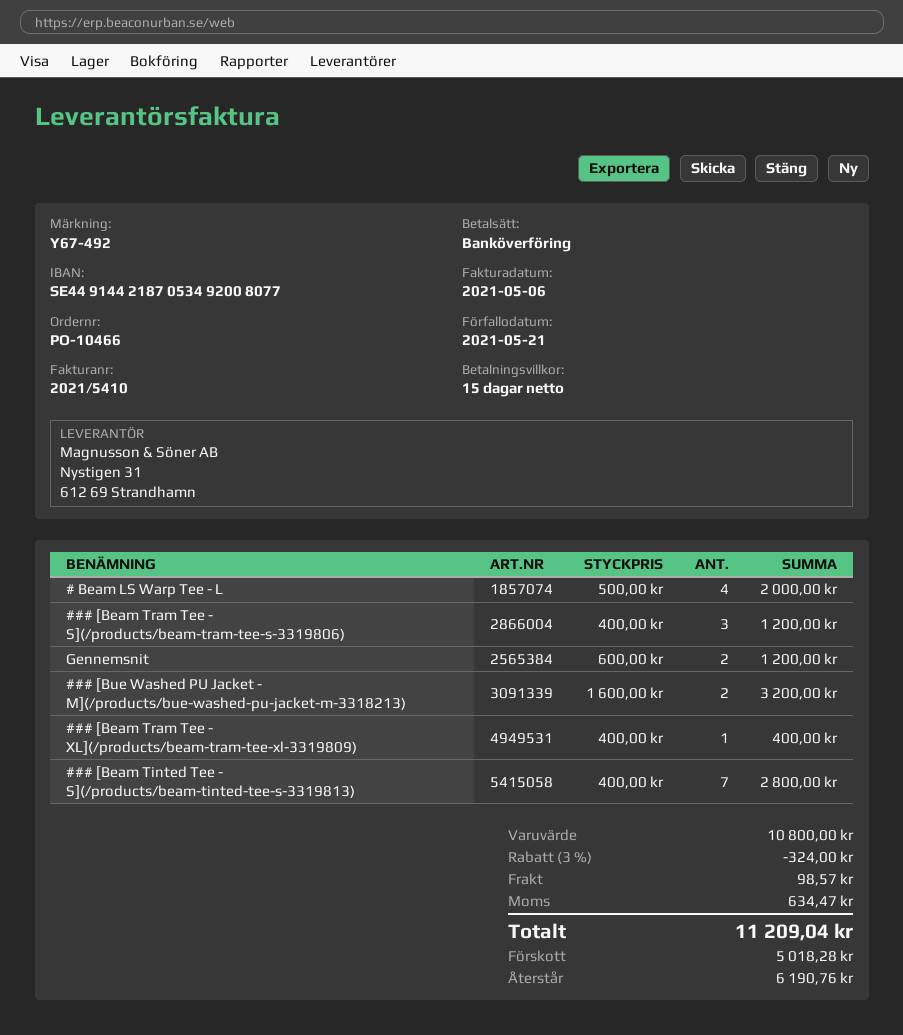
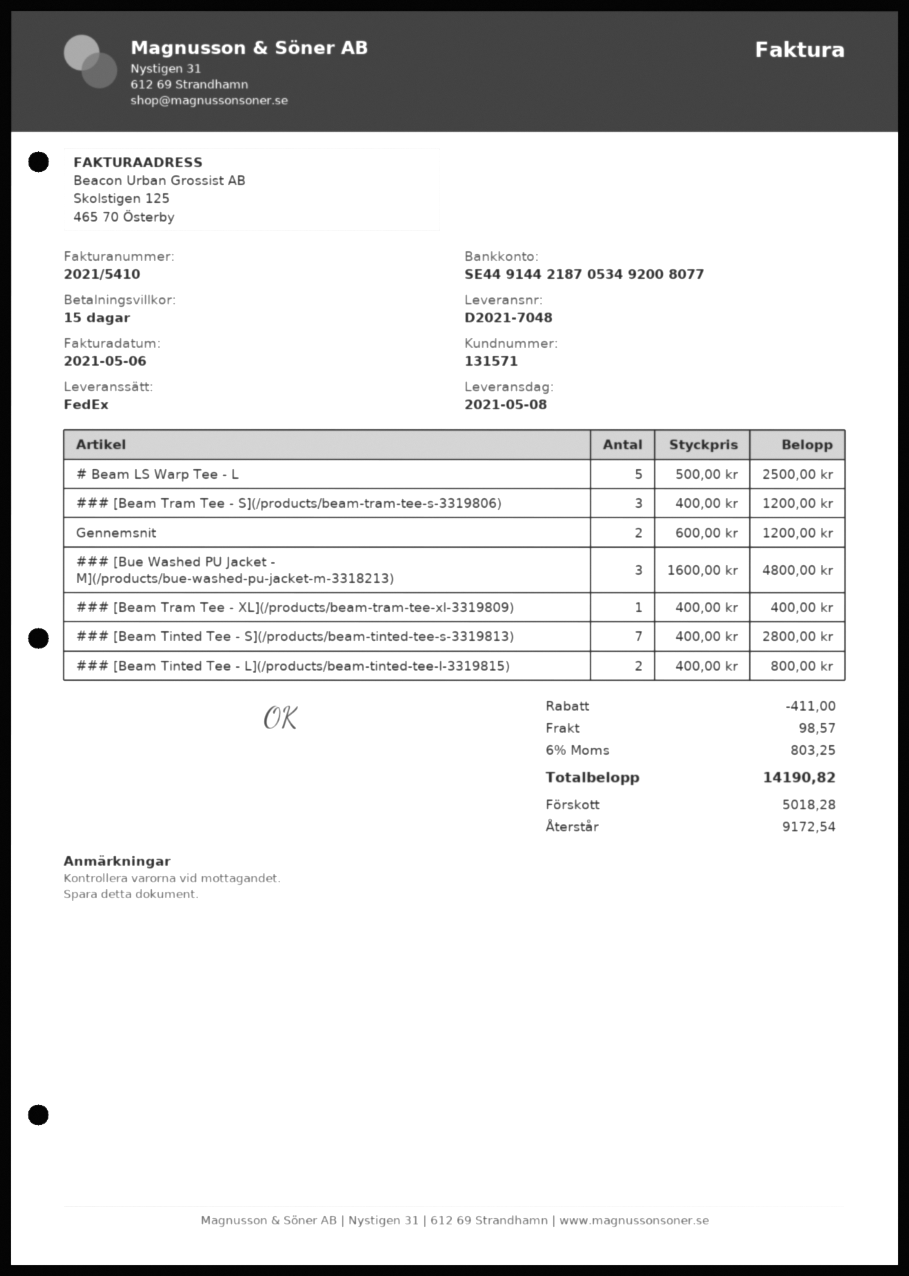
# Beam LS Warp Tee - L: 4 x 500.00 = 2000.00 -> 5 x 500.00 = 2500.00
### [Bue Washed PU Jacket - M](/products/bue-washed-pu-jacket-m-3318213): 2 x 1600.00 = 3200.00 -> 3 x 1600.00 = 4800.00
### [Beam Tinted Tee - L](/products/beam-tinted-tee-l-3319815): none -> 2 x 400.00 = 800.00
discount: 324.00 -> 411.00
tax: 634.47 -> 803.25
total: 11209.04 -> 14190.82
balance: 6190.76 -> 9172.54

